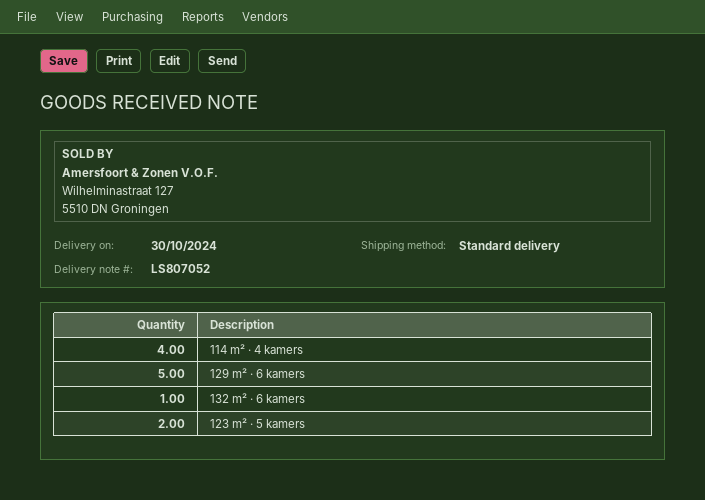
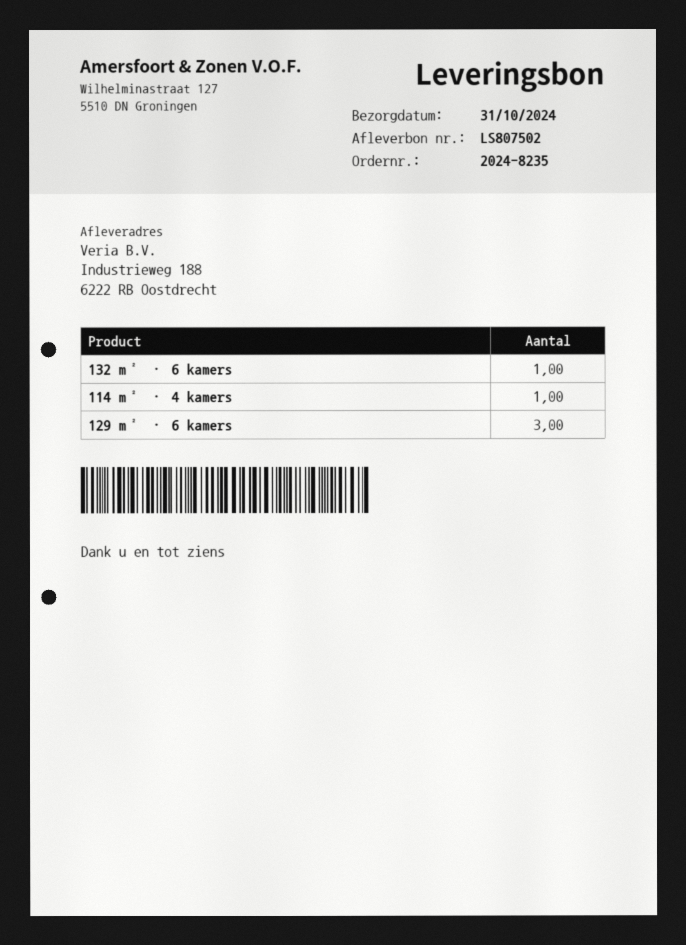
delivery note number: LS807052 -> LS807502
delivery date: 2024-10-30 -> 2024-10-31
114 m² · 4 kamers: 4 -> 1
129 m² · 6 kamers: 5 -> 3
123 m² · 5 kamers: 2 -> none

